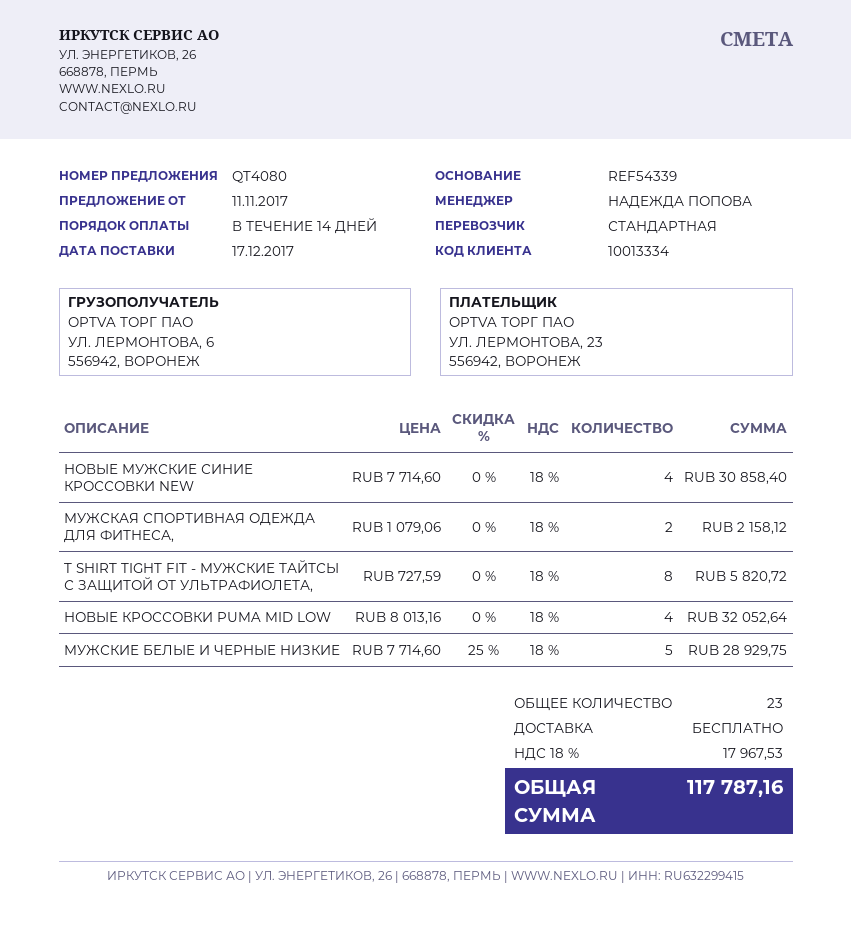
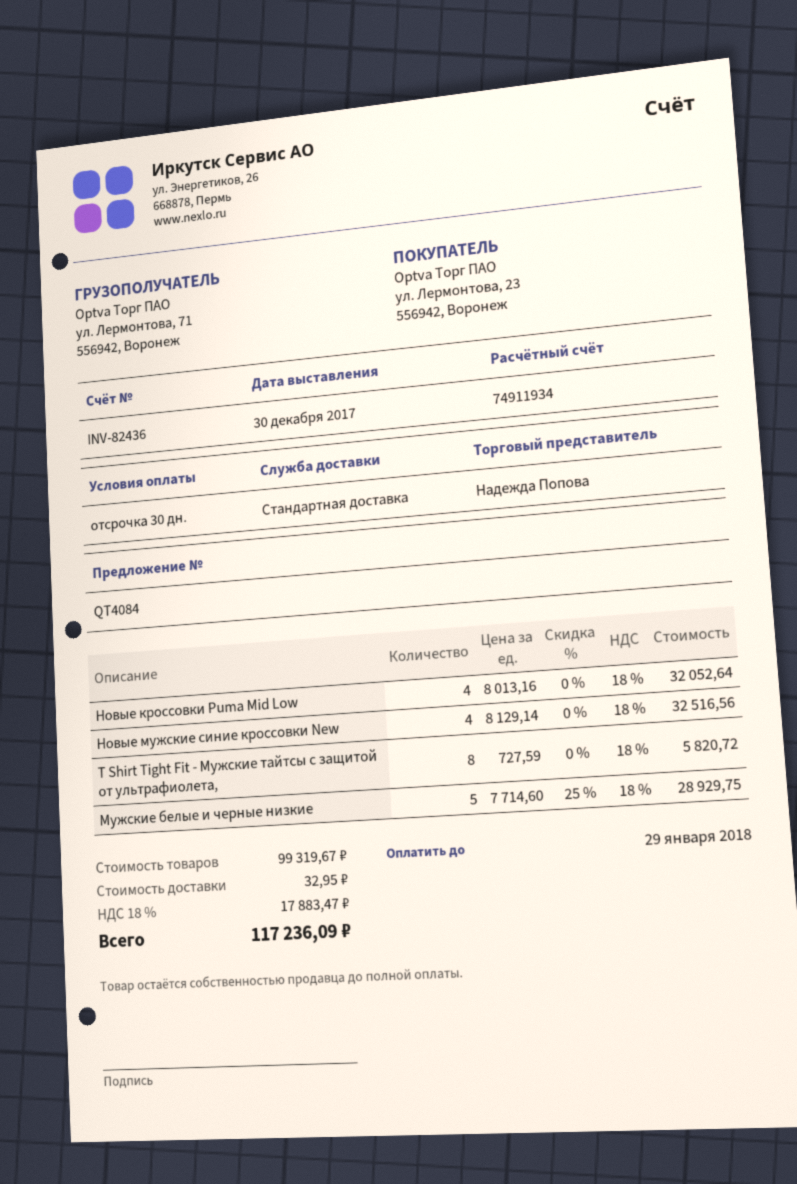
quote number: QT4080 -> QT4084
payment terms: 14 days -> 30 days
ship to: УЛ. ЛЕРМОНТОВА, 6, 556942, ВОРОНЕЖ -> ул. Лермонтова, 71, 556942, Воронеж
НОВЫЕ МУЖСКИЕ СИНИЕ КРОССОВКИ NEW: 4 x 7714.60 = 30858.40 -> 4 x 8129.14 = 32516.56
МУЖСКАЯ СПОРТИВНАЯ ОДЕЖДА ДЛЯ ФИТНЕСА,: 2 x 1079.06 = 2158.12 -> none
shipping: 0.00 -> 32.95
tax: 18% = 17967.53 -> 18% = 17883.47
total: 117787.16 -> 117236.09

